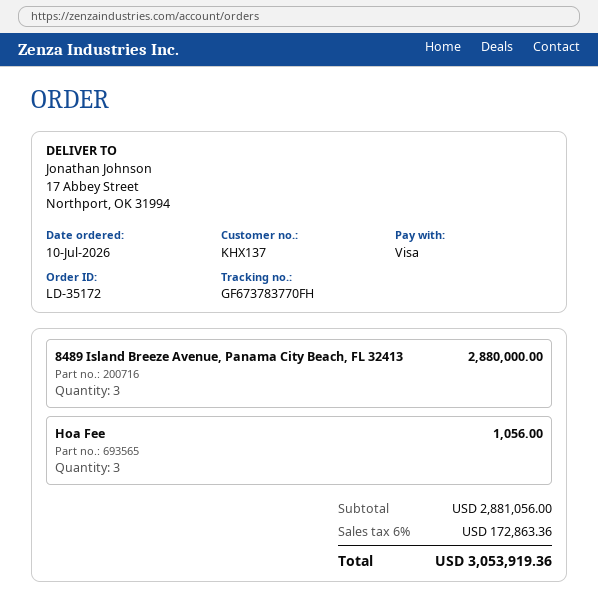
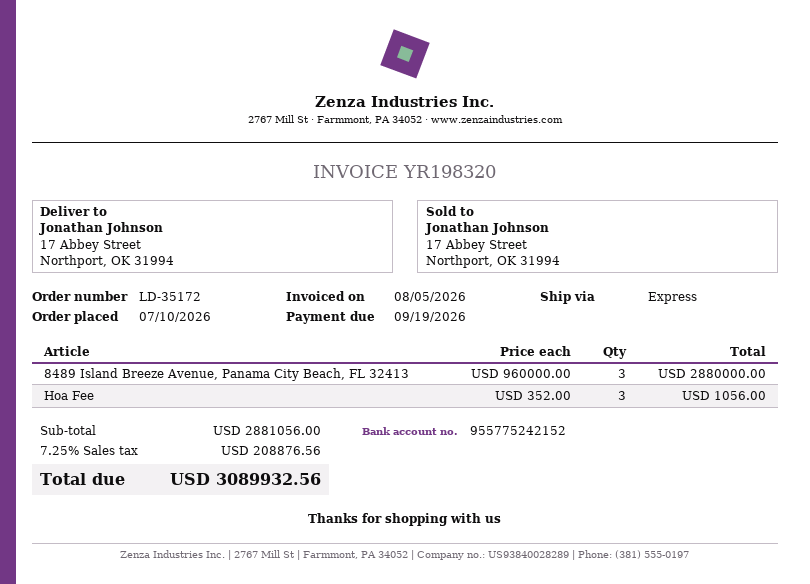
tax: 6% = 172863.36 -> 7.25% = 208876.56
total: 3053919.36 -> 3089932.56

